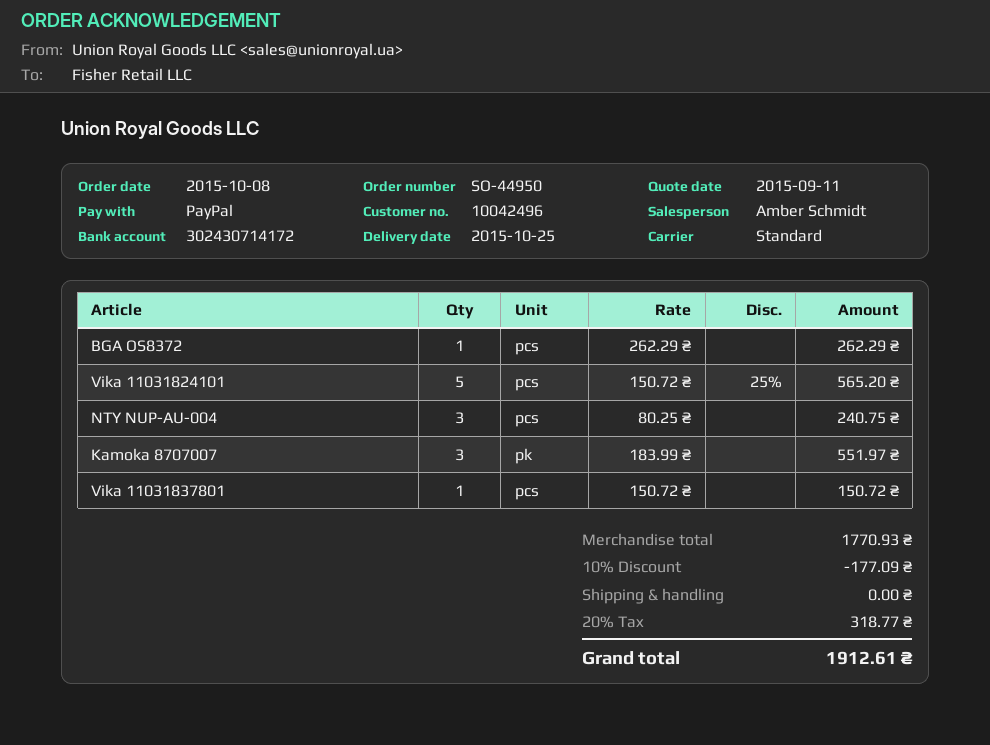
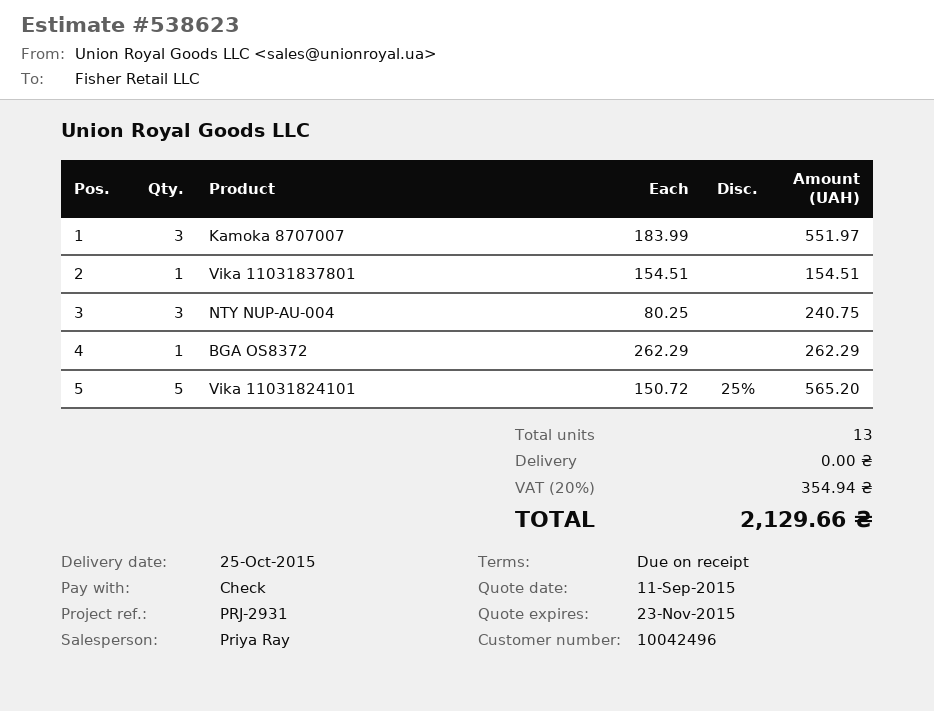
sales rep: Amber Schmidt -> Priya Ray
payment method: PayPal -> cheque
Vika 11031837801: 1 x 150.72 = 150.72 -> 1 x 154.51 = 154.51
discount: 10% = 177.09 -> none
tax: 20% = 318.77 -> 20% = 354.94
total: 1912.61 -> 2129.66

